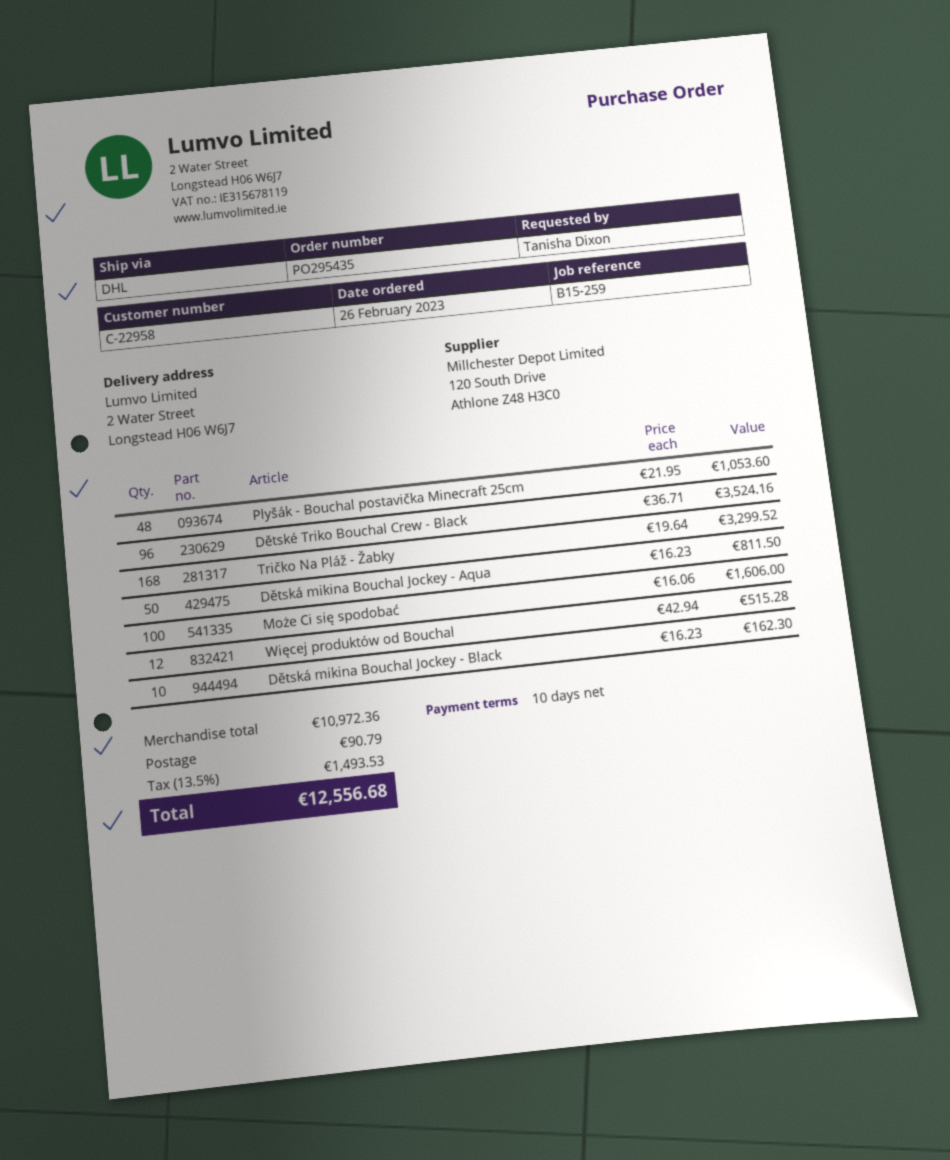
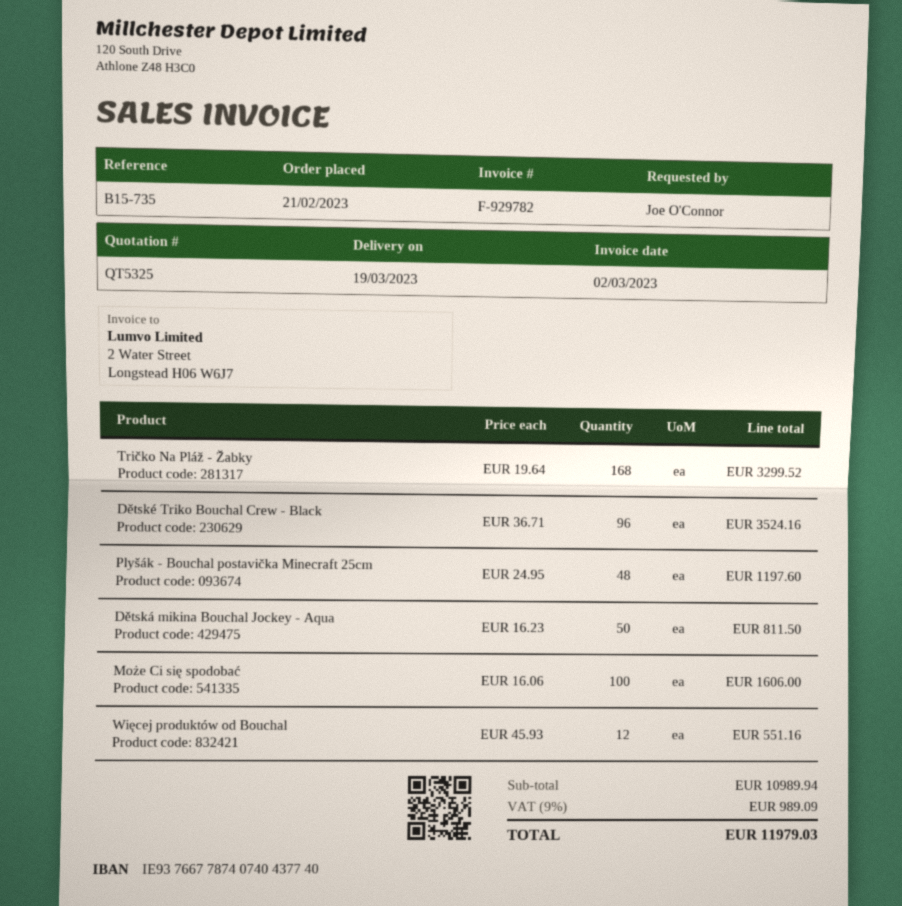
order date: 2023-02-26 -> 2023-02-21
reference: B15-259 -> B15-735
ordered by: Tanisha Dixon -> Joe O'Connor
Plyšák - Bouchal postavička Minecraft 25cm: 48 x 21.95 = 1053.60 -> 48 x 24.95 = 1197.60
Więcej produktów od Bouchal: 12 x 42.94 = 515.28 -> 12 x 45.93 = 551.16
Dětská mikina Bouchal Jockey - Black: 10 x 16.23 = 162.30 -> none
subtotal: 10972.36 -> 10989.94
shipping: 90.79 -> none
tax: 13.5% = 1493.53 -> 9% = 989.09
total: 12556.68 -> 11979.03

